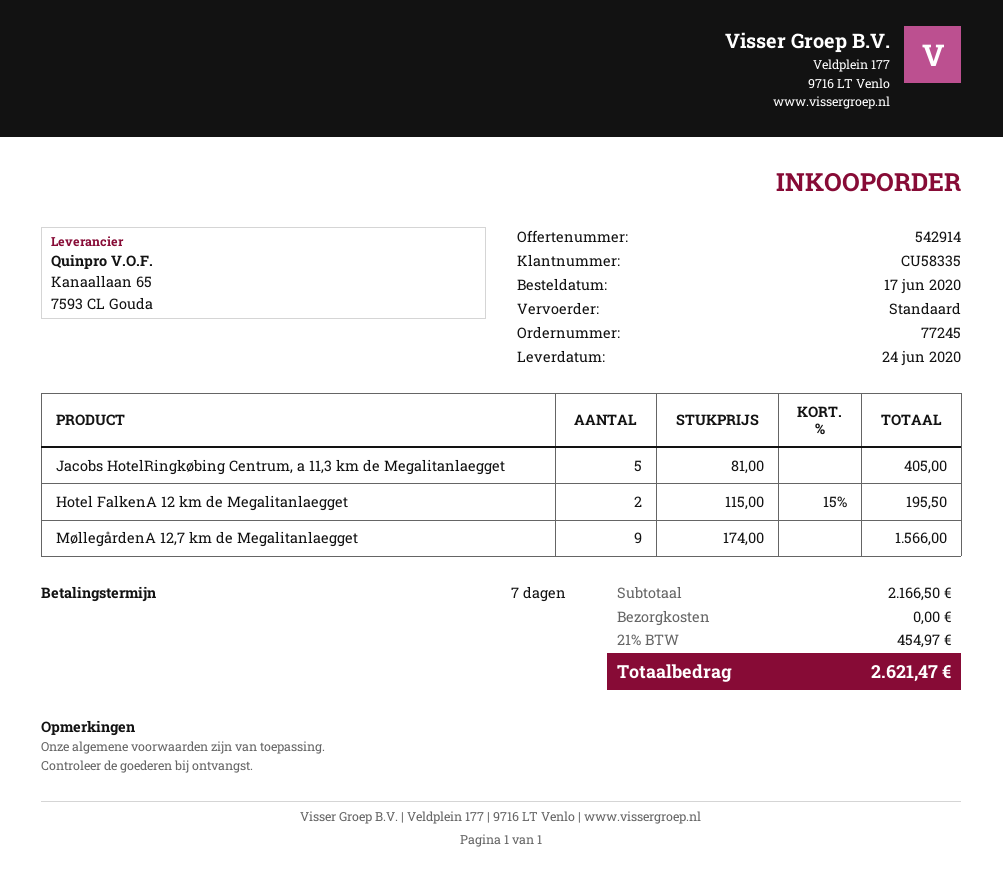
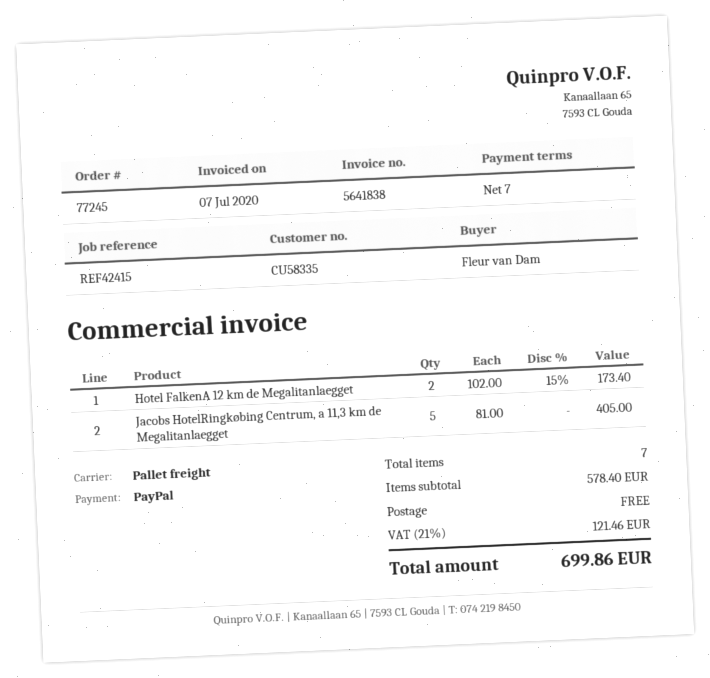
shipping method: standard -> pallet freight
Hotel FalkenA 12 km de Megalitanlaegget: 2 x 115.00 - 15% = 195.50 -> 2 x 102.00 - 15% = 173.40
MøllegårdenA 12,7 km de Megalitanlaegget: 9 x 174.00 = 1566.00 -> none
subtotal: 2166.50 -> 578.40
tax: 21% = 454.97 -> 21% = 121.46
total: 2621.47 -> 699.86

